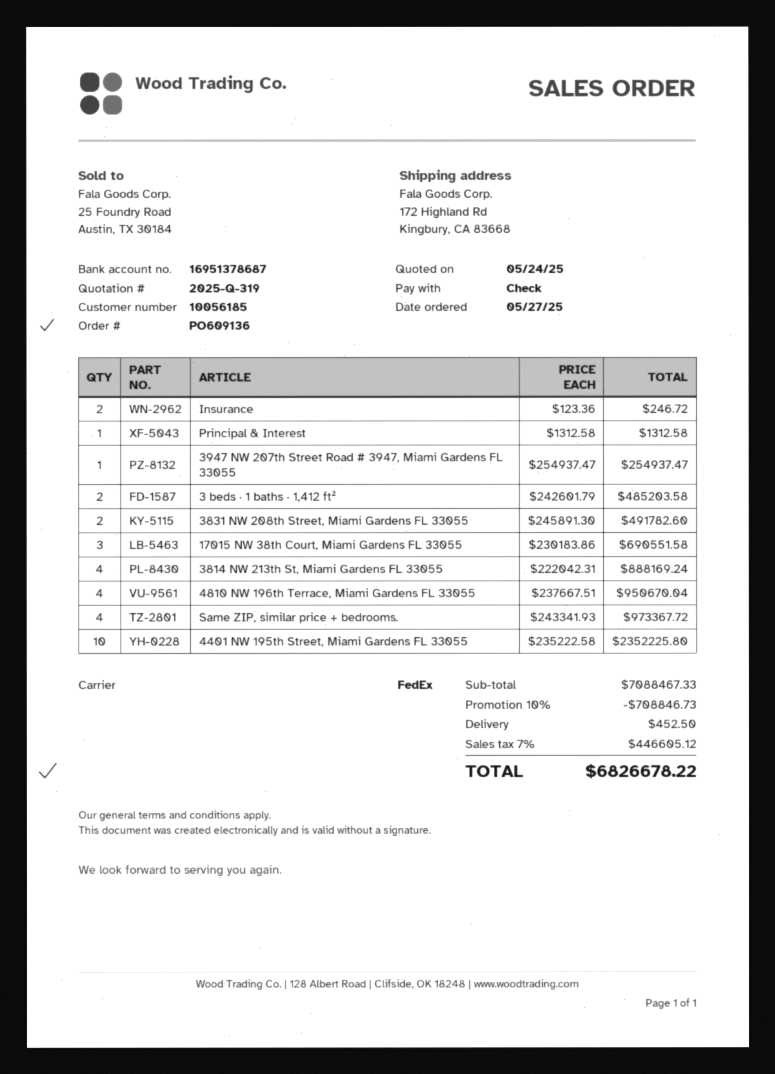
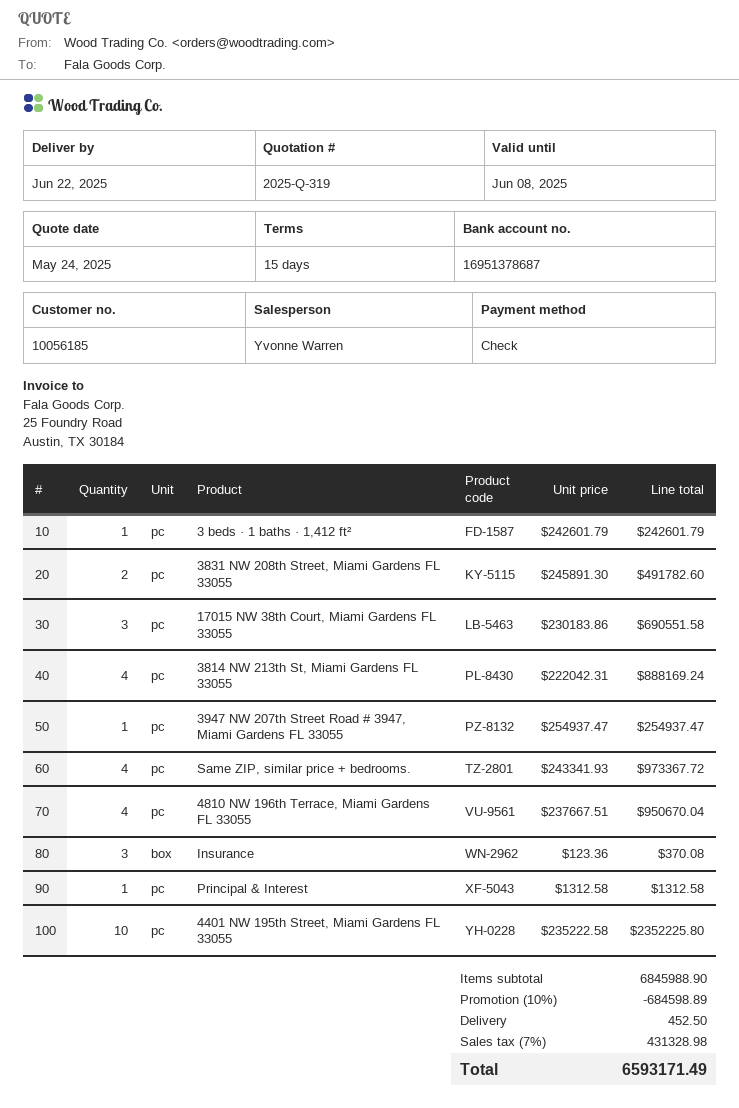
Insurance: 2 x 123.36 = 246.72 -> 3 x 123.36 = 370.08
3 beds · 1 baths · 1,412 ft²: 2 x 242601.79 = 485203.58 -> 1 x 242601.79 = 242601.79
subtotal: 7088467.33 -> 6845988.90
discount: 10% = 708846.73 -> 10% = 684598.89
tax: 7% = 446605.12 -> 7% = 431328.98
total: 6826678.22 -> 6593171.49

